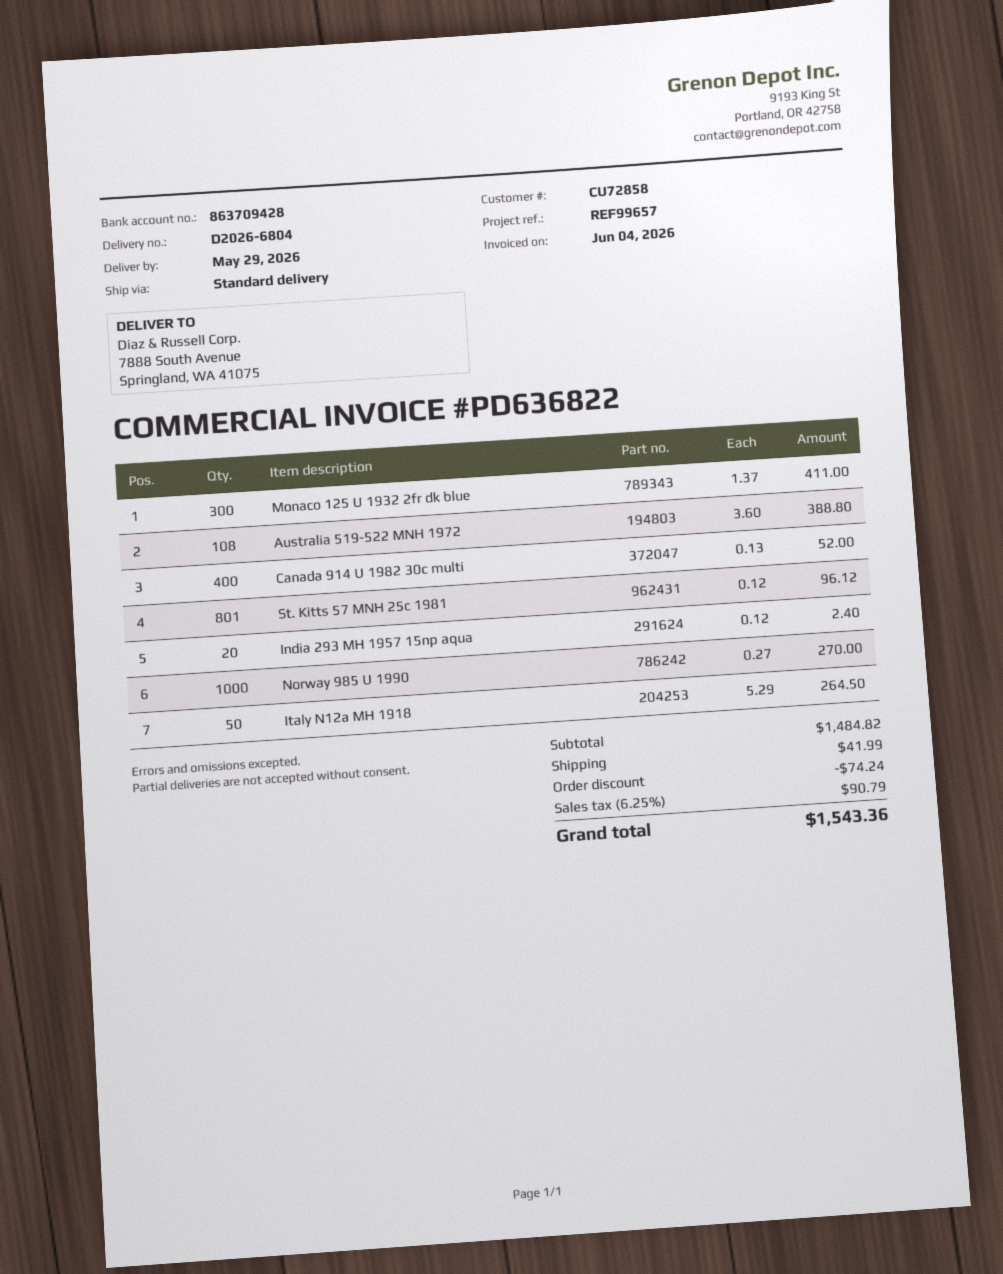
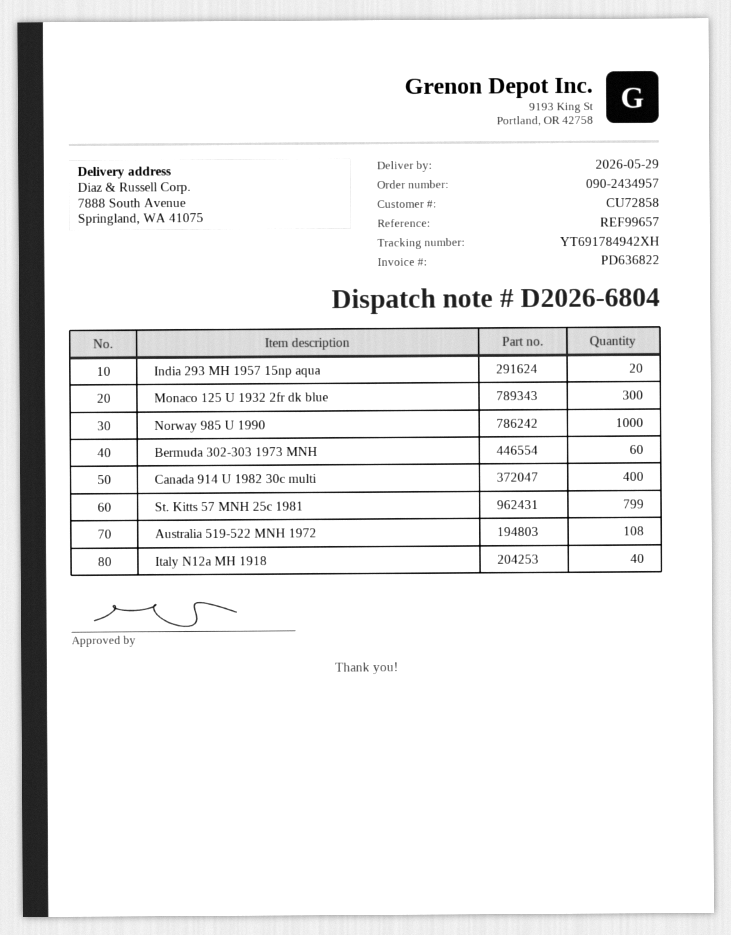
St. Kitts 57 MNH 25c 1981: 801 -> 799
Italy N12a MH 1918: 50 -> 40
Bermuda 302-303 1973 MNH: none -> 60

